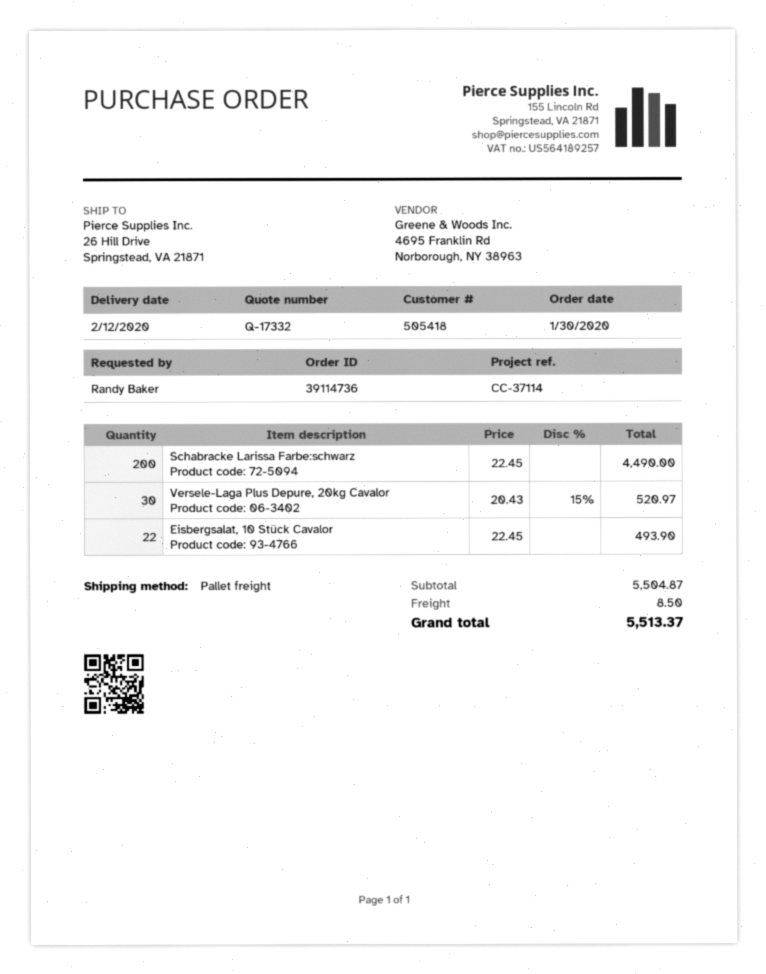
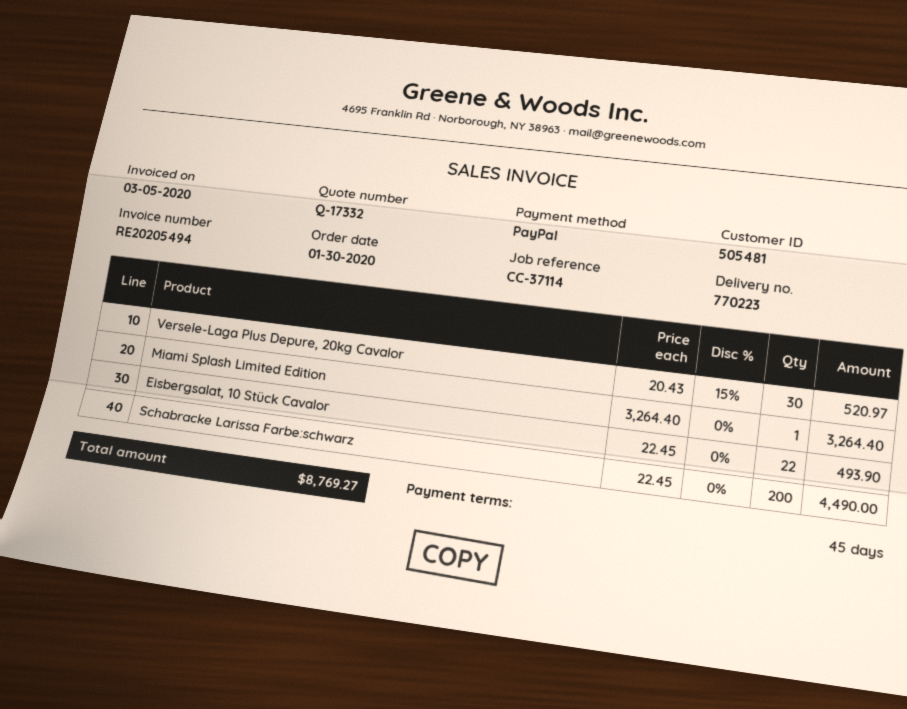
customer number: 505418 -> 505481
Miami Splash Limited Edition: none -> 1 x 3264.40 = 3264.40
shipping: 8.50 -> none
total: 5513.37 -> 8769.27

